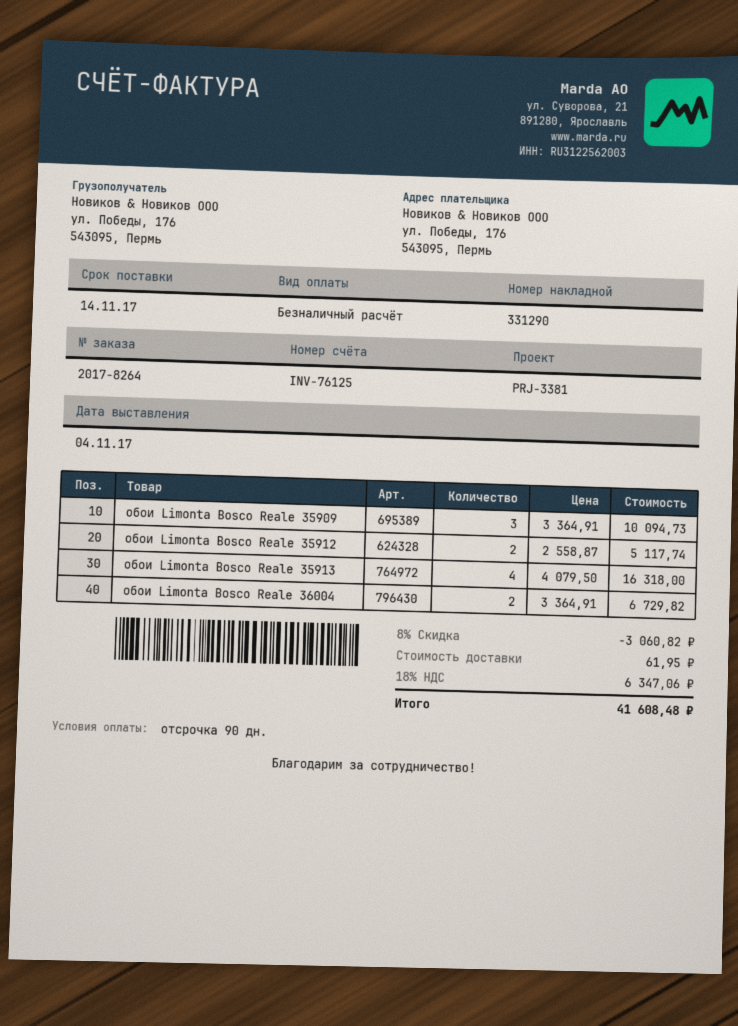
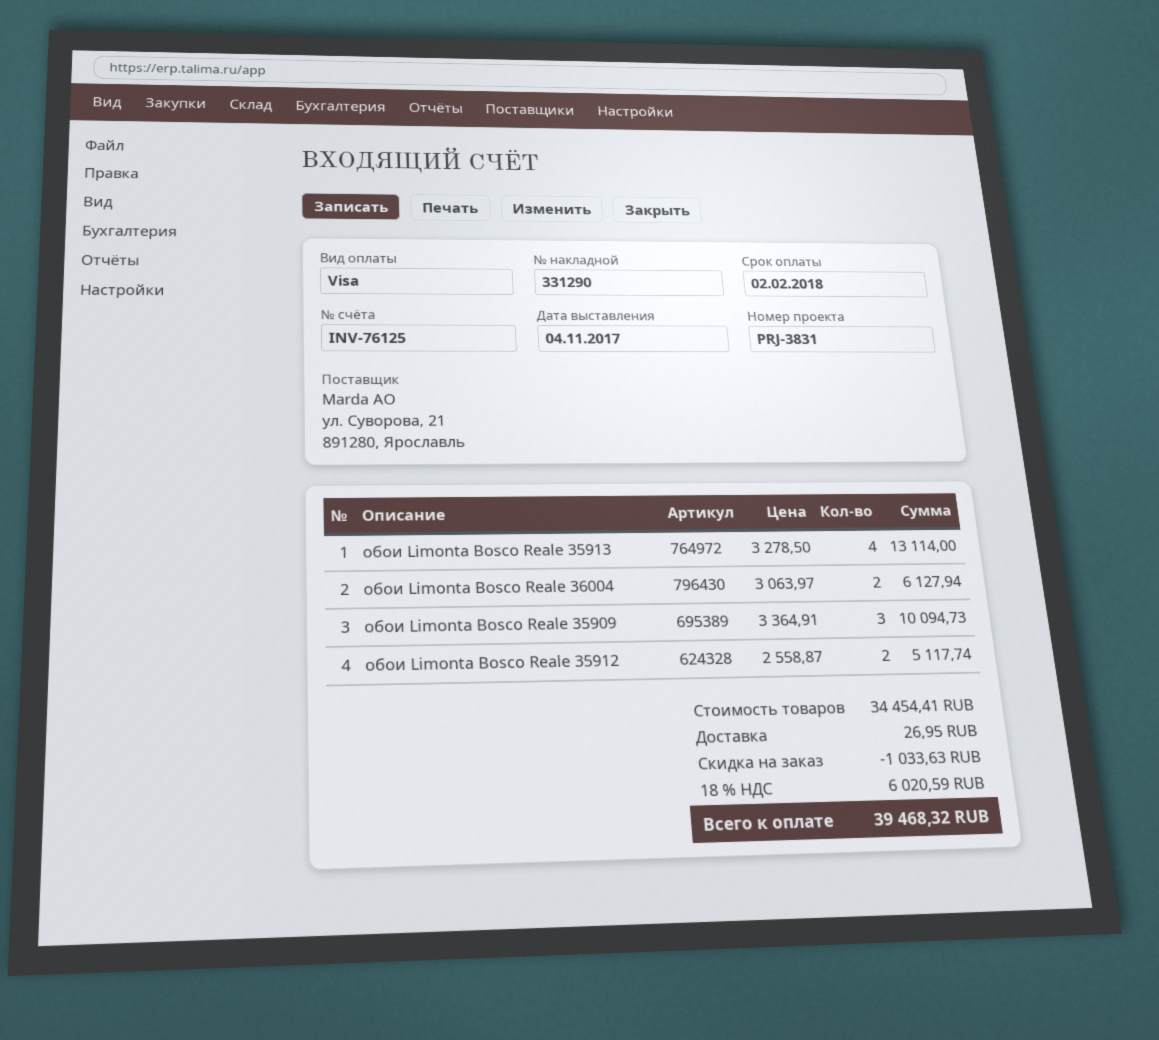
reference: PRJ-3381 -> PRJ-3831
payment method: bank transfer -> Visa
обои Limonta Bosco Reale 35913: 4 x 4079.50 = 16318.00 -> 4 x 3278.50 = 13114.00
обои Limonta Bosco Reale 36004: 2 x 3364.91 = 6729.82 -> 2 x 3063.97 = 6127.94
discount: 3060.82 -> 1033.63
shipping: 61.95 -> 26.95
tax: 18% = 6347.06 -> 18% = 6020.59
total: 41608.48 -> 39468.32

